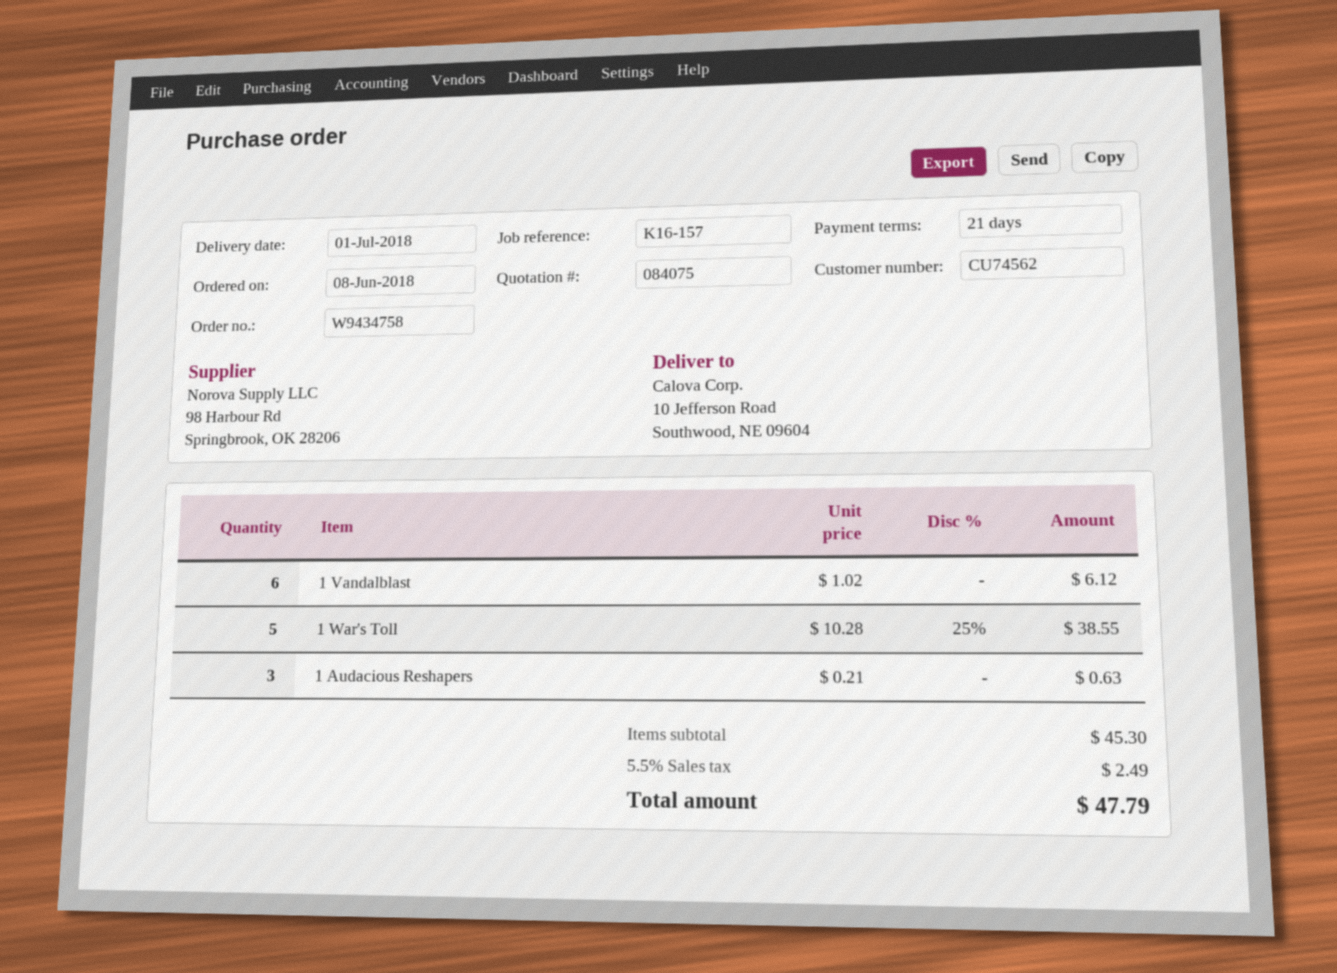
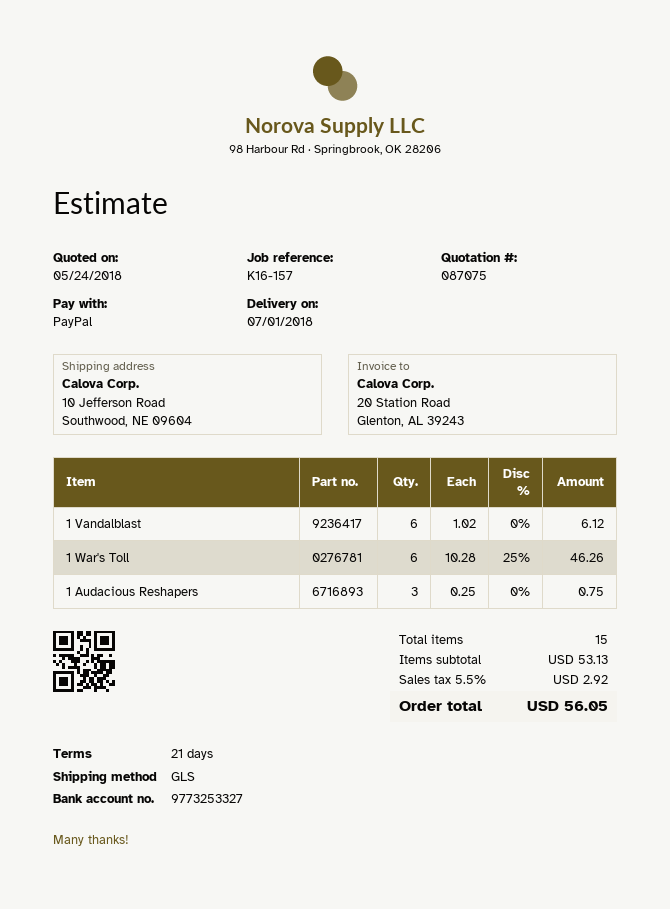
quote number: 084075 -> 087075
1 War's Toll: 5 x 10.28 - 25% = 38.55 -> 6 x 10.28 - 25% = 46.26
1 Audacious Reshapers: 3 x 0.21 = 0.63 -> 3 x 0.25 = 0.75
subtotal: 45.30 -> 53.13
tax: 5.5% = 2.49 -> 5.5% = 2.92
total: 47.79 -> 56.05

